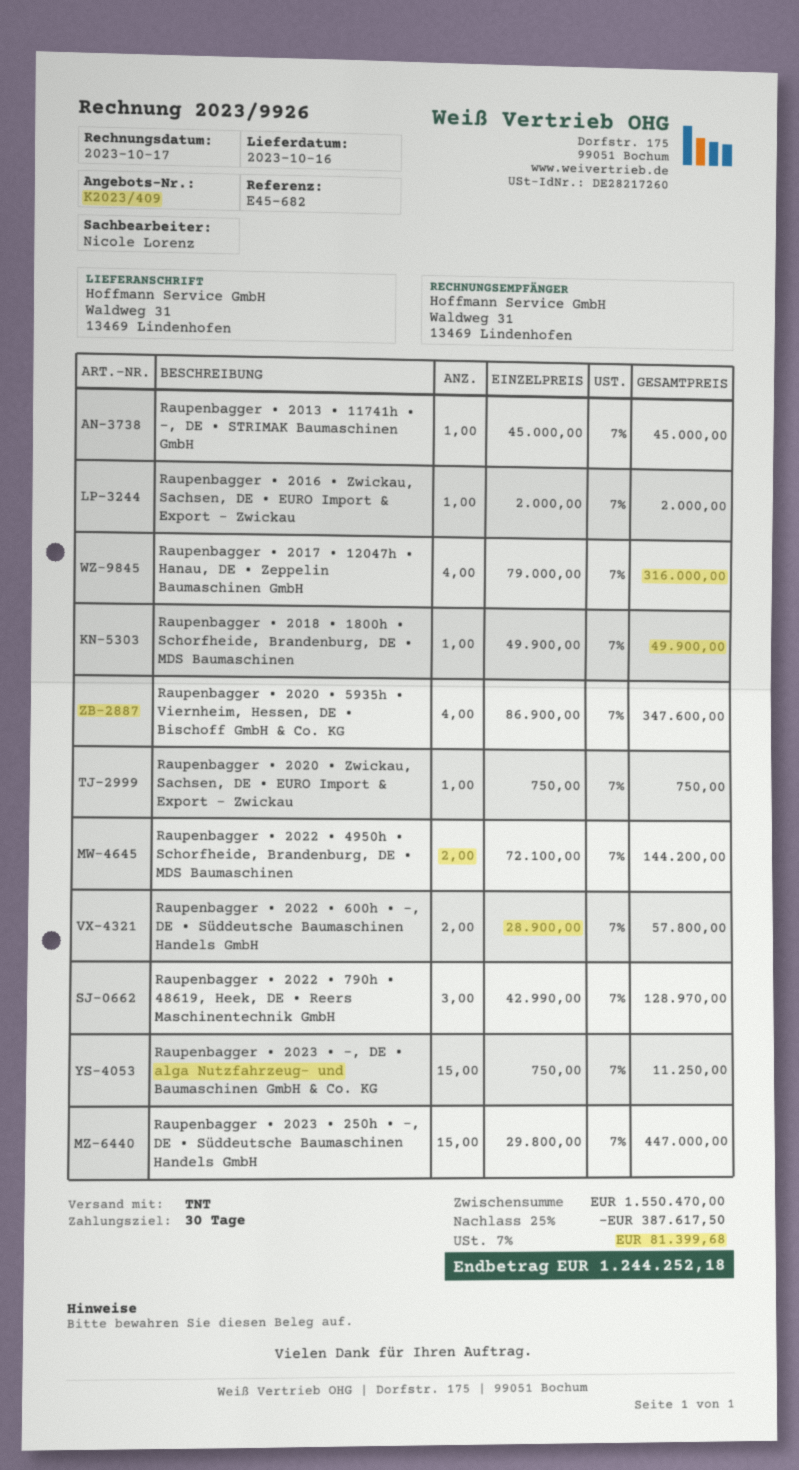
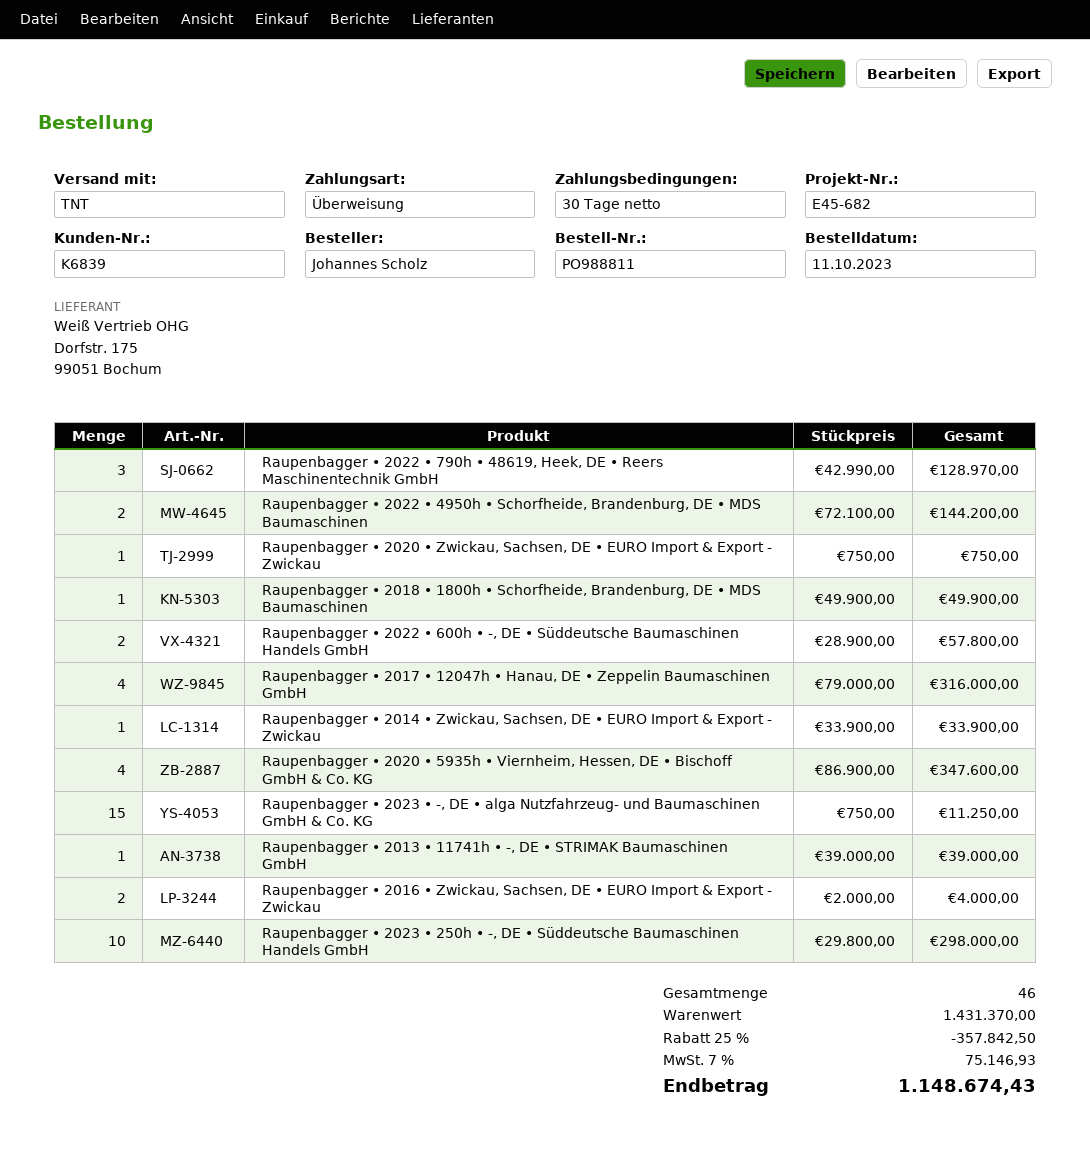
Raupenbagger • 2013 • 11741h • -, DE • STRIMAK Baumaschinen GmbH: 1 x 45000.00 = 45000.00 -> 1 x 39000.00 = 39000.00
Raupenbagger • 2016 • Zwickau, Sachsen, DE • EURO Import & Export - Zwickau: 1 x 2000.00 = 2000.00 -> 2 x 2000.00 = 4000.00
Raupenbagger • 2023 • 250h • -, DE • Süddeutsche Baumaschinen Handels GmbH: 15 x 29800.00 = 447000.00 -> 10 x 29800.00 = 298000.00
Raupenbagger • 2014 • Zwickau, Sachsen, DE • EURO Import & Export - Zwickau: none -> 1 x 33900.00 = 33900.00
subtotal: 1550470.00 -> 1431370.00
discount: 25% = 387617.50 -> 25% = 357842.50
tax: 7% = 81399.68 -> 7% = 75146.93
total: 1244252.18 -> 1148674.43

